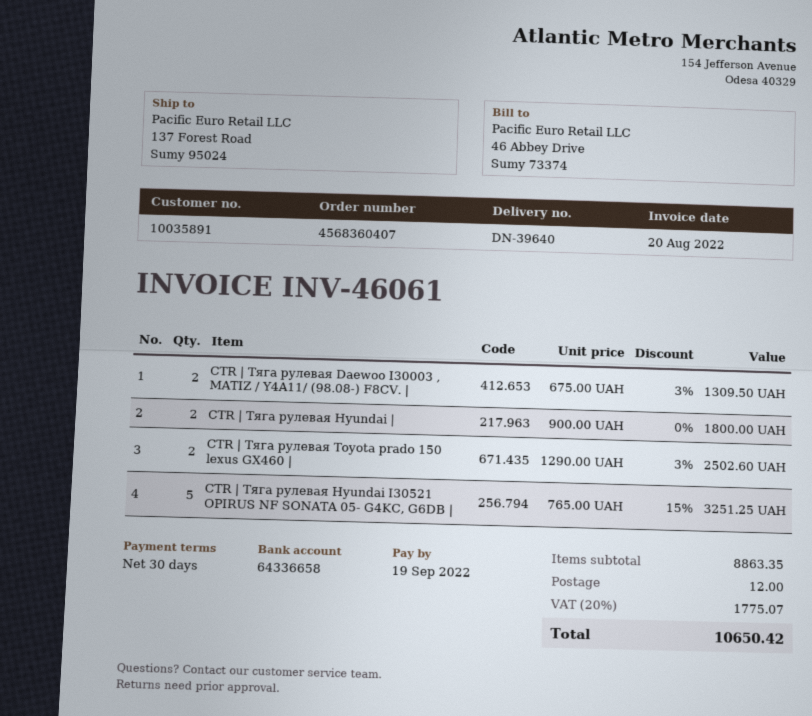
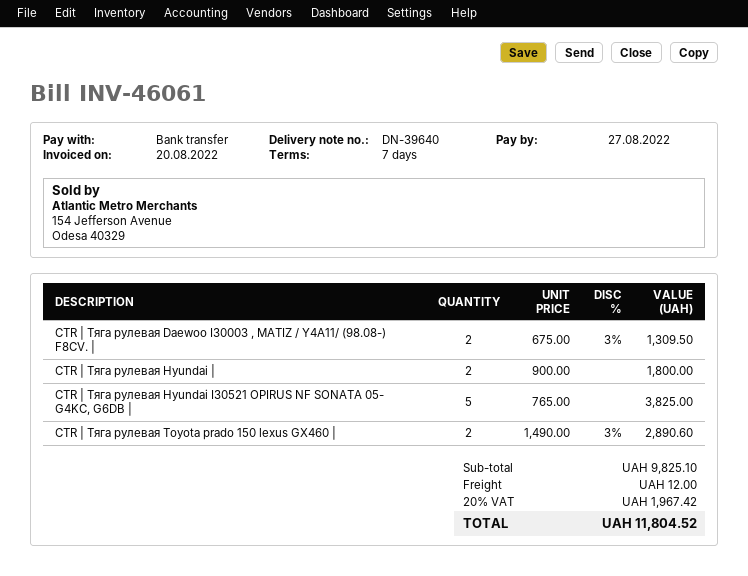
payment terms: 30 days -> 7 days
due date: 2022-09-19 -> 2022-08-27
CTR | Тяга рулевая Toyota prado 150 lexus GX460 |: 2 x 1290.00 - 3% = 2502.60 -> 2 x 1490.00 - 3% = 2890.60
CTR | Тяга рулевая Hyundai I30521 OPIRUS NF SONATA 05- G4KC, G6DB |: 5 x 765.00 - 15% = 3251.25 -> 5 x 765.00 = 3825.00
subtotal: 8863.35 -> 9825.10
tax: 20% = 1775.07 -> 20% = 1967.42
total: 10650.42 -> 11804.52

